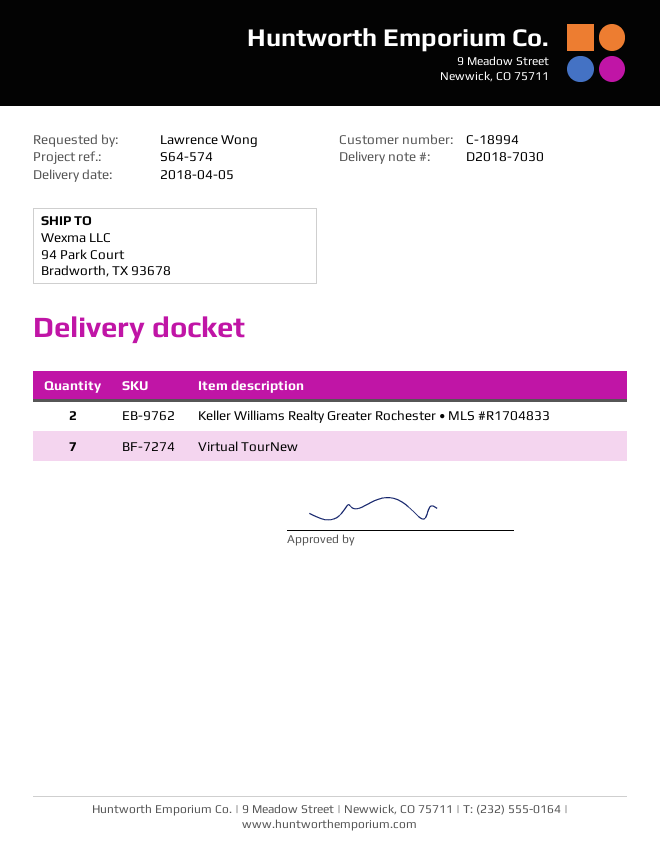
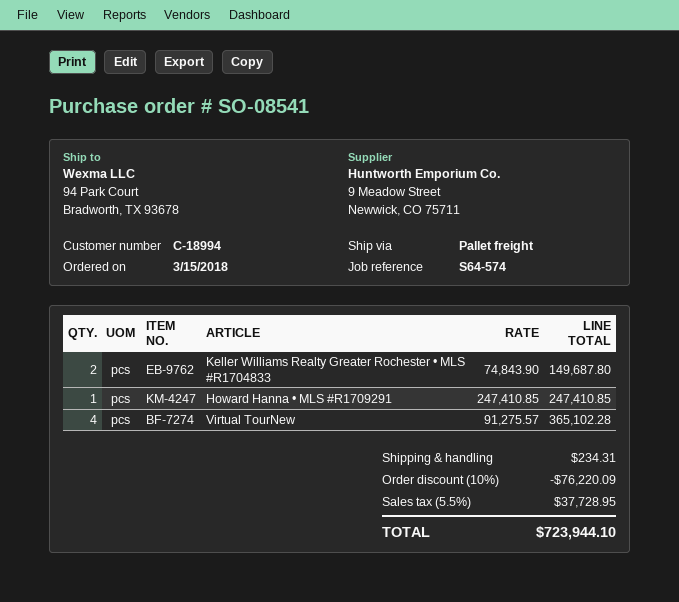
Virtual TourNew: 7 -> 4
Howard Hanna • MLS #R1709291: none -> 1

